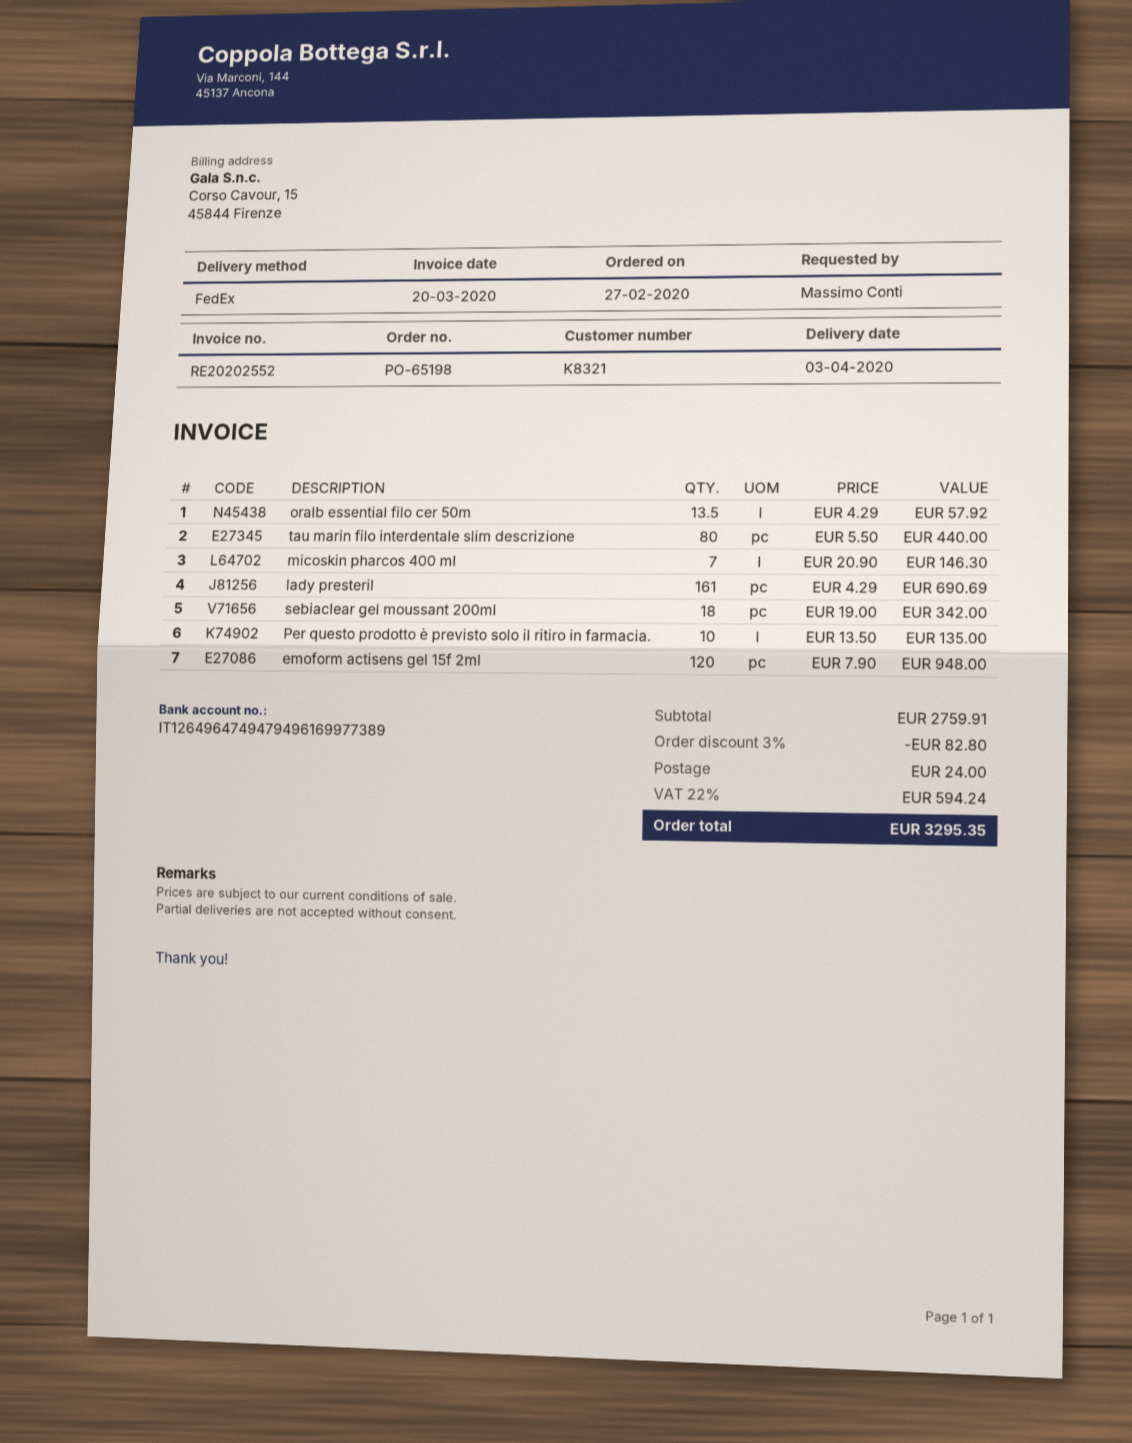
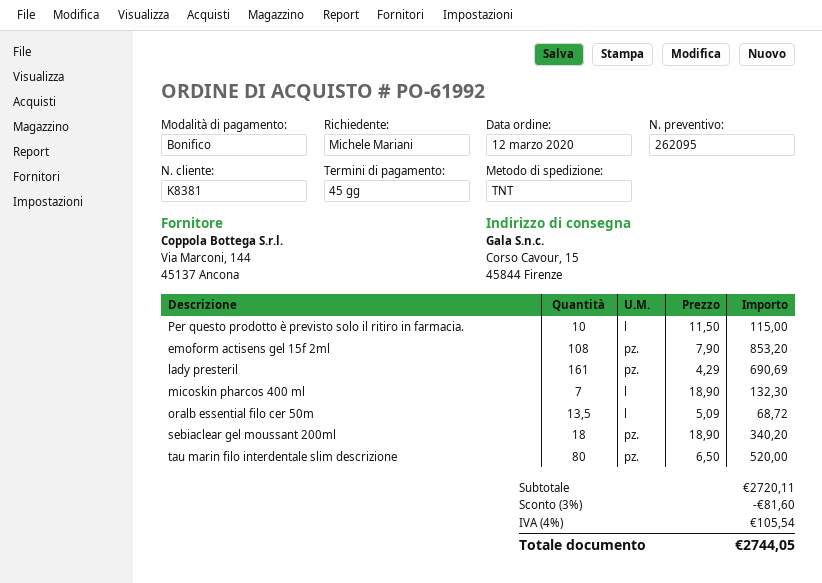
order number: PO-65198 -> PO-61992
order date: 2020-02-27 -> 2020-03-12
customer number: K8321 -> K8381
ordered by: Massimo Conti -> Michele Mariani
shipping method: FedEx -> TNT
oralb essential filo cer 50m: 13.5 x 4.29 = 57.92 -> 13.5 x 5.09 = 68.72
tau marin filo interdentale slim descrizione: 80 x 5.50 = 440.00 -> 80 x 6.50 = 520.00
micoskin pharcos 400 ml: 7 x 20.90 = 146.30 -> 7 x 18.90 = 132.30
sebiaclear gel moussant 200ml: 18 x 19.00 = 342.00 -> 18 x 18.90 = 340.20
Per questo prodotto è previsto solo il ritiro in farmacia.: 10 x 13.50 = 135.00 -> 10 x 11.50 = 115.00
emoform actisens gel 15f 2ml: 120 x 7.90 = 948.00 -> 108 x 7.90 = 853.20
subtotal: 2759.91 -> 2720.11
discount: 3% = 82.80 -> 3% = 81.60
shipping: 24.00 -> none
tax: 22% = 594.24 -> 4% = 105.54
total: 3295.35 -> 2744.05

